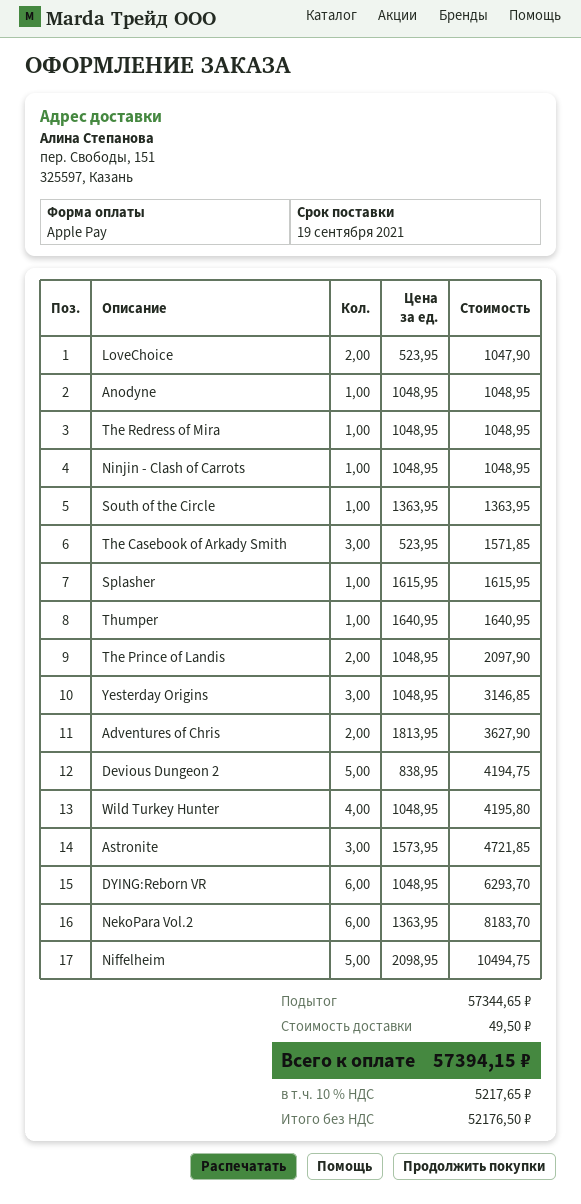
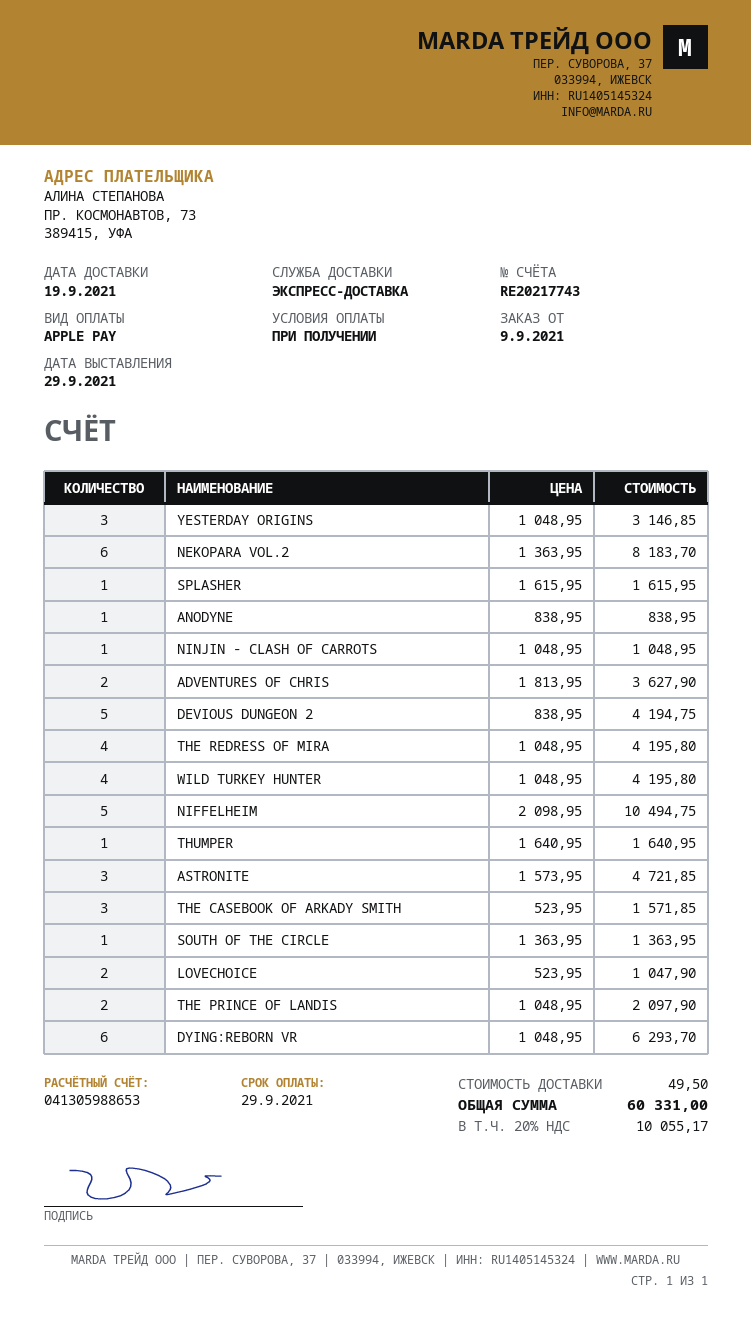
Anodyne: 1 x 1048.95 = 1048.95 -> 1 x 838.95 = 838.95
The Redress of Mira: 1 x 1048.95 = 1048.95 -> 4 x 1048.95 = 4195.80
tax: 10% = 5217.65 -> 20% = 10055.17
total: 57394.15 -> 60331.00

